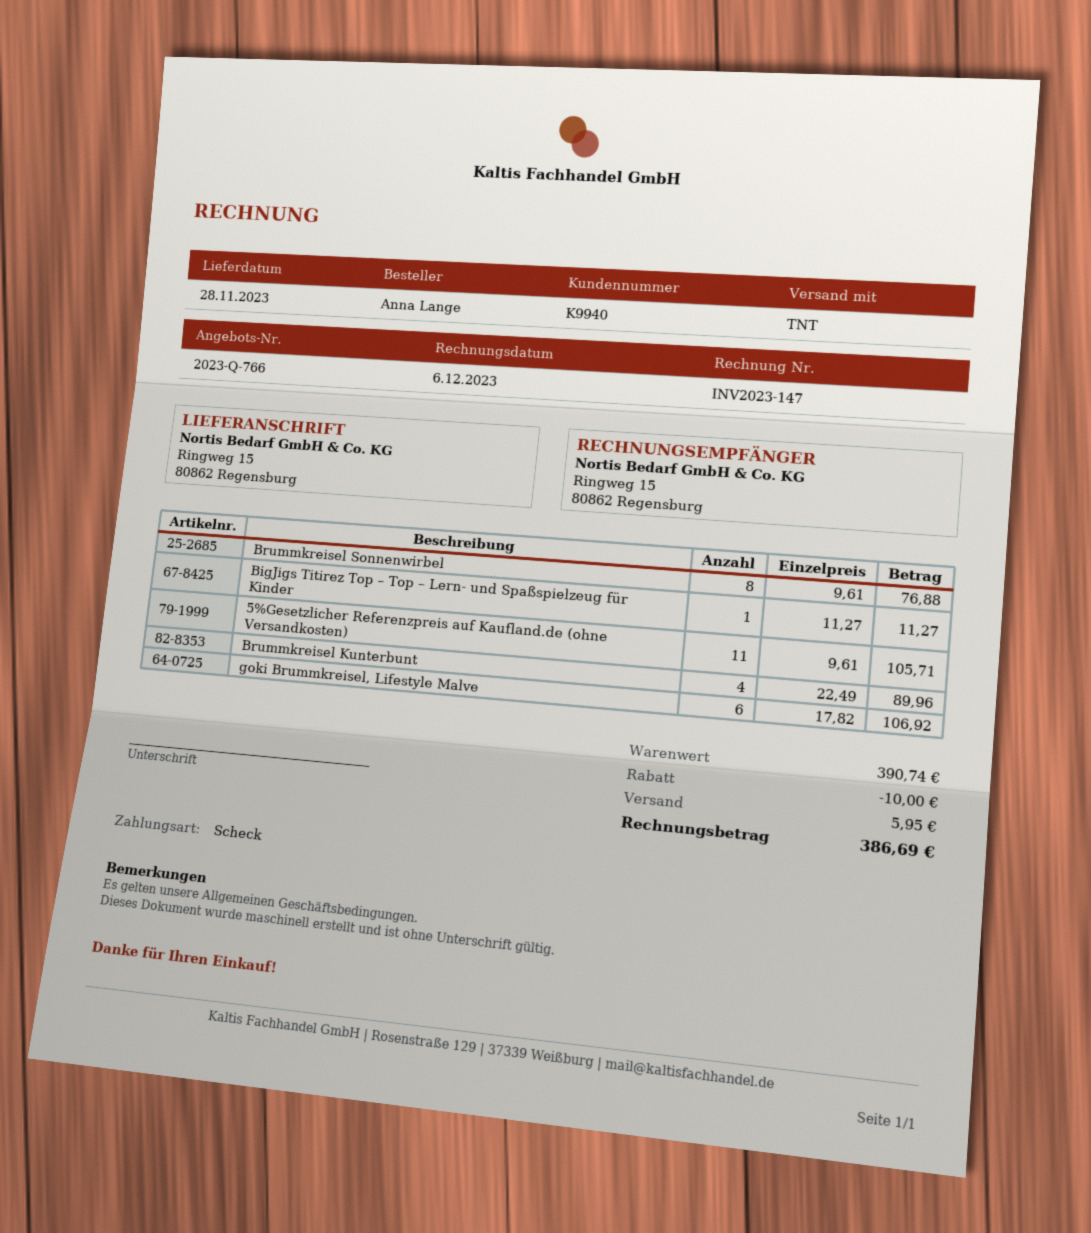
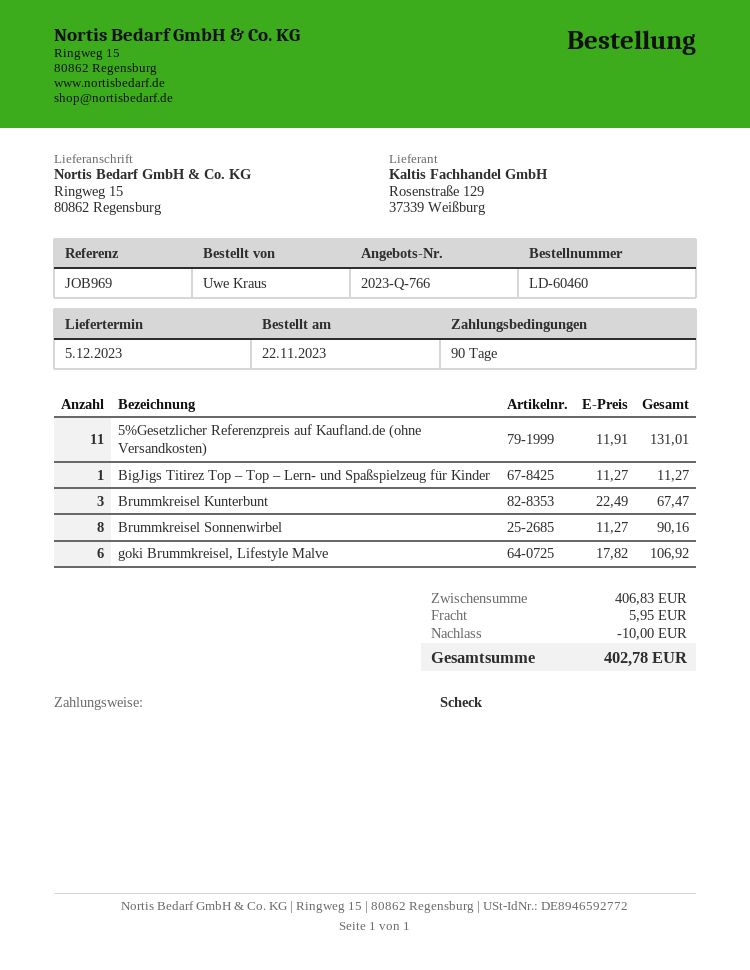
delivery date: 2023-11-28 -> 2023-12-05
ordered by: Anna Lange -> Uwe Kraus
Brummkreisel Sonnenwirbel: 8 x 9.61 = 76.88 -> 8 x 11.27 = 90.16
5%Gesetzlicher Referenzpreis auf Kaufland.de (ohne Versandkosten): 11 x 9.61 = 105.71 -> 11 x 11.91 = 131.01
Brummkreisel Kunterbunt: 4 x 22.49 = 89.96 -> 3 x 22.49 = 67.47
subtotal: 390.74 -> 406.83
total: 386.69 -> 402.78

